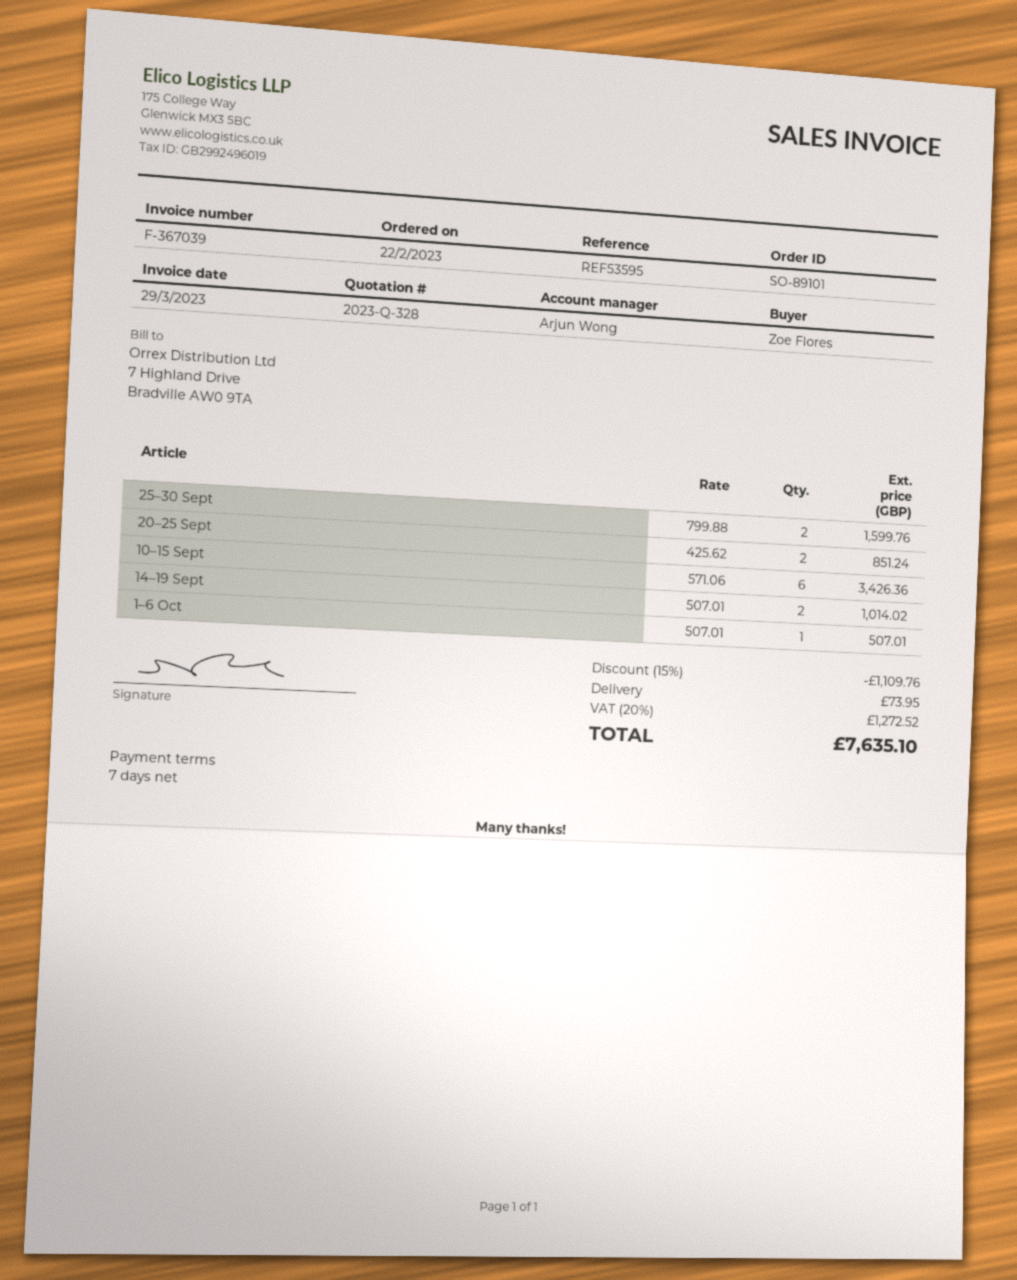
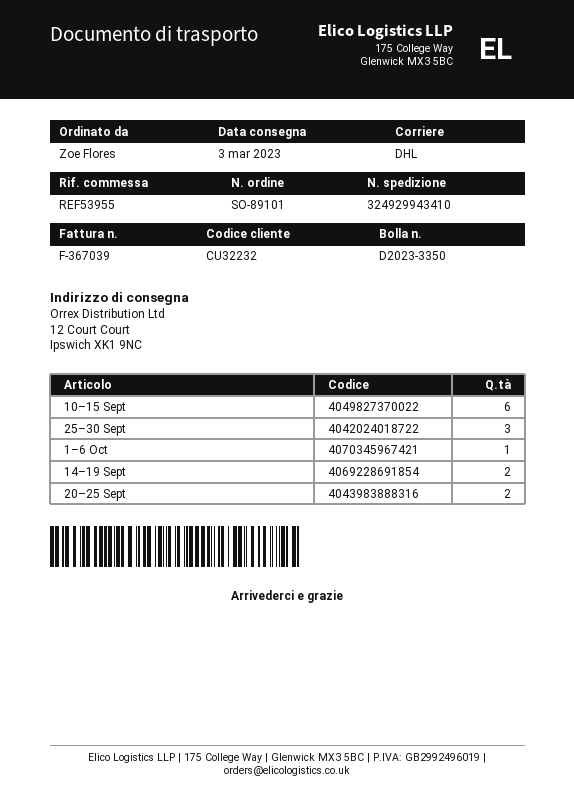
reference: REF53595 -> REF53955
25–30 Sept: 2 -> 3

